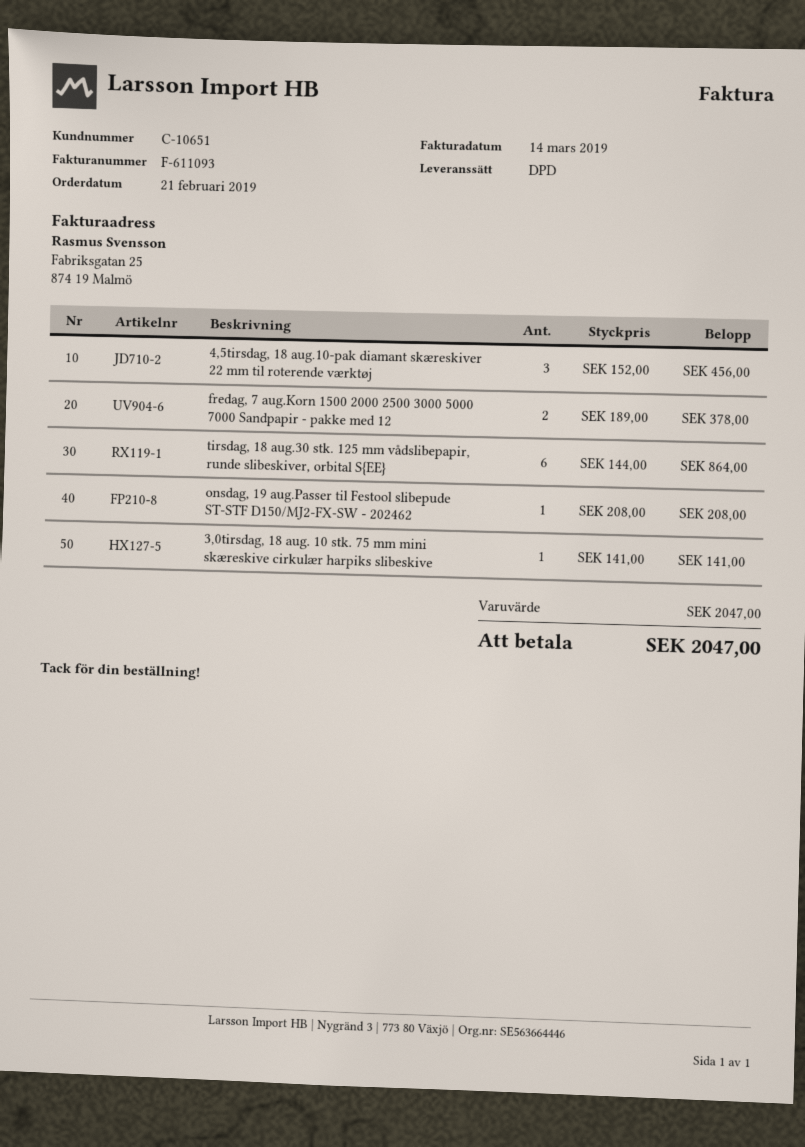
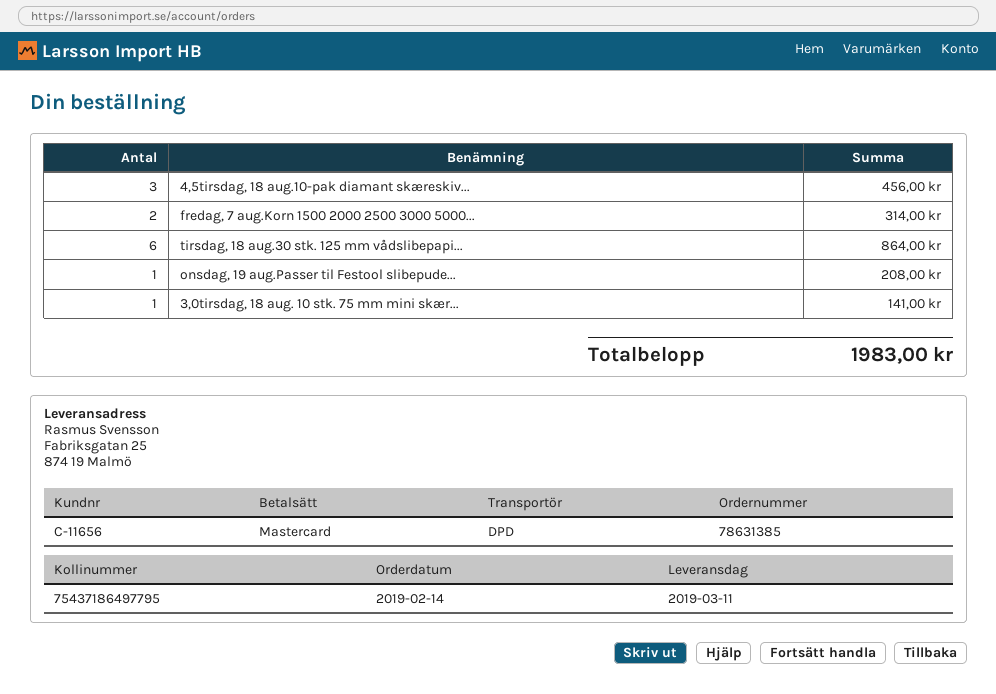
order date: 2019-02-21 -> 2019-02-14
customer number: C-10651 -> C-11656
fredag, 7 aug.Korn 1500 2000 2500 3000 5000 7000 Sandpapir - pakke med 12: 2 for 378.00 -> 2 for 314.00
total: 2047.00 -> 1983.00

